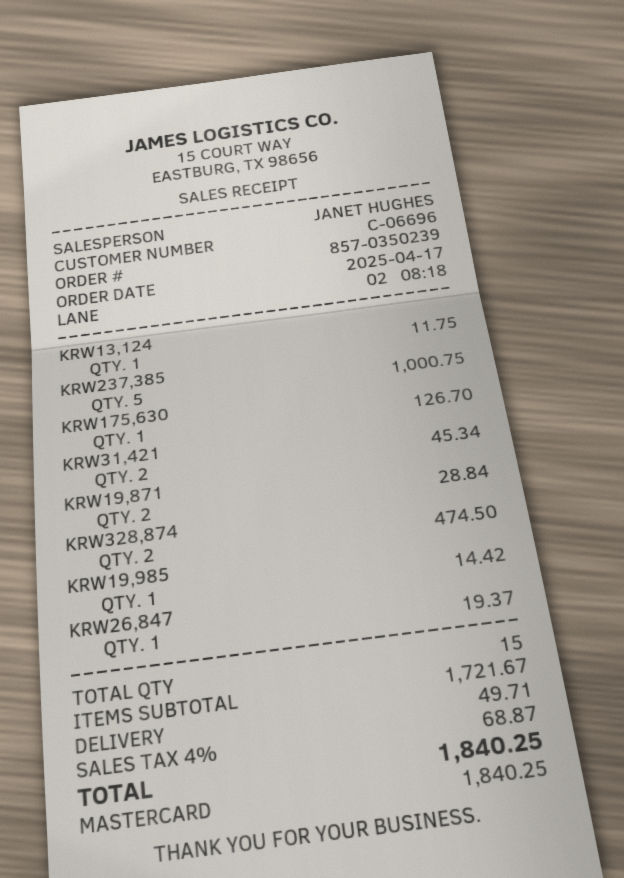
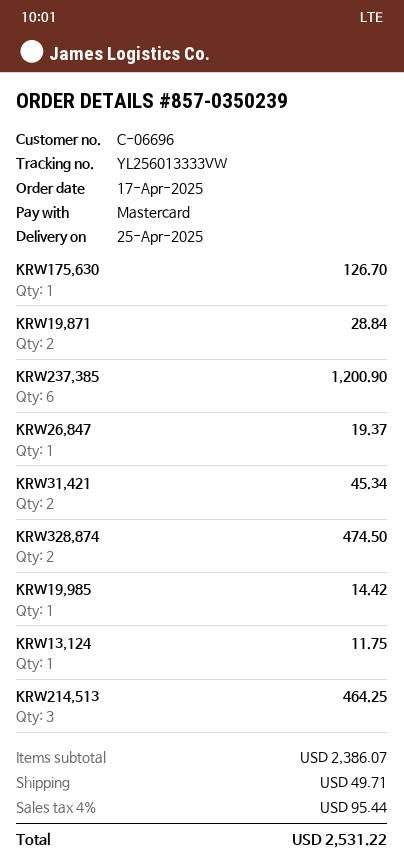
KRW237,385: 5 for 1000.75 -> 6 for 1200.90
KRW214,513: none -> 3 for 464.25
subtotal: 1721.67 -> 2386.07
tax: 4% = 68.87 -> 4% = 95.44
total: 1840.25 -> 2531.22

